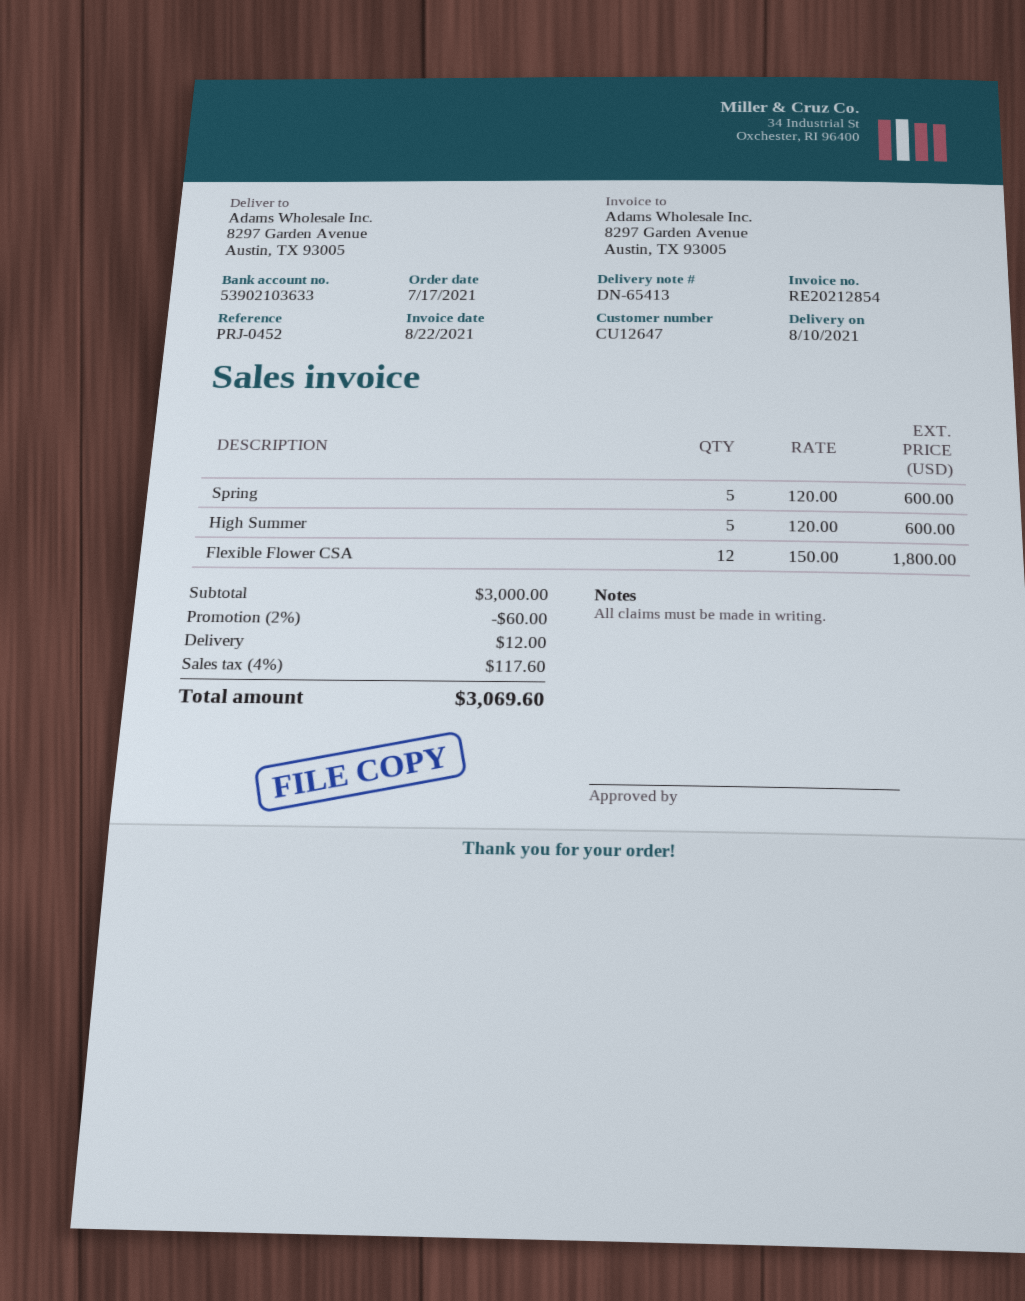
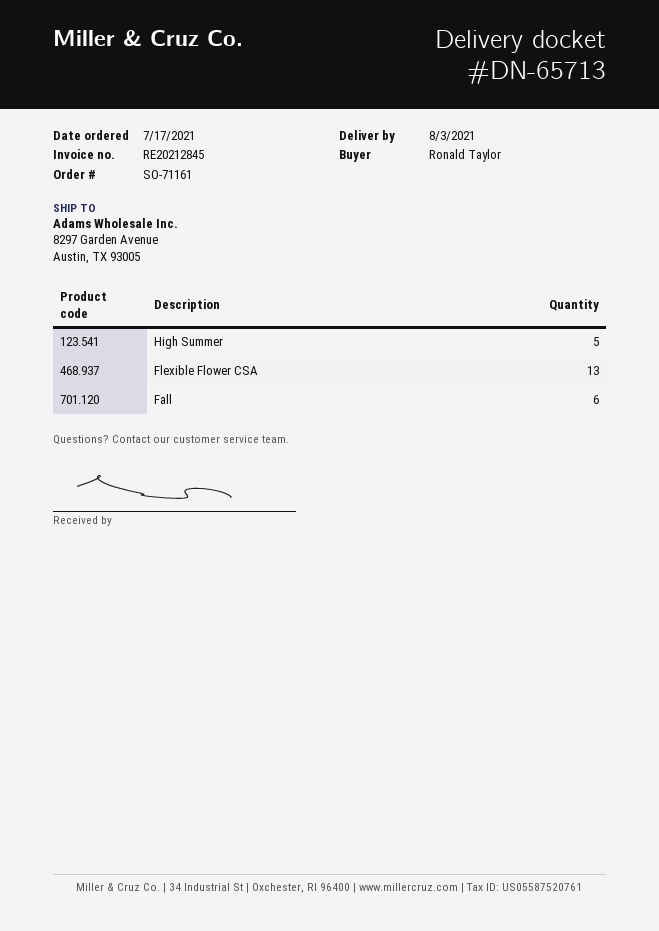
delivery note number: DN-65413 -> DN-65713
delivery date: 2021-08-10 -> 2021-08-03
invoice number: RE20212854 -> RE20212845
Spring: 5 -> none
Flexible Flower CSA: 12 -> 13
Fall: none -> 6

